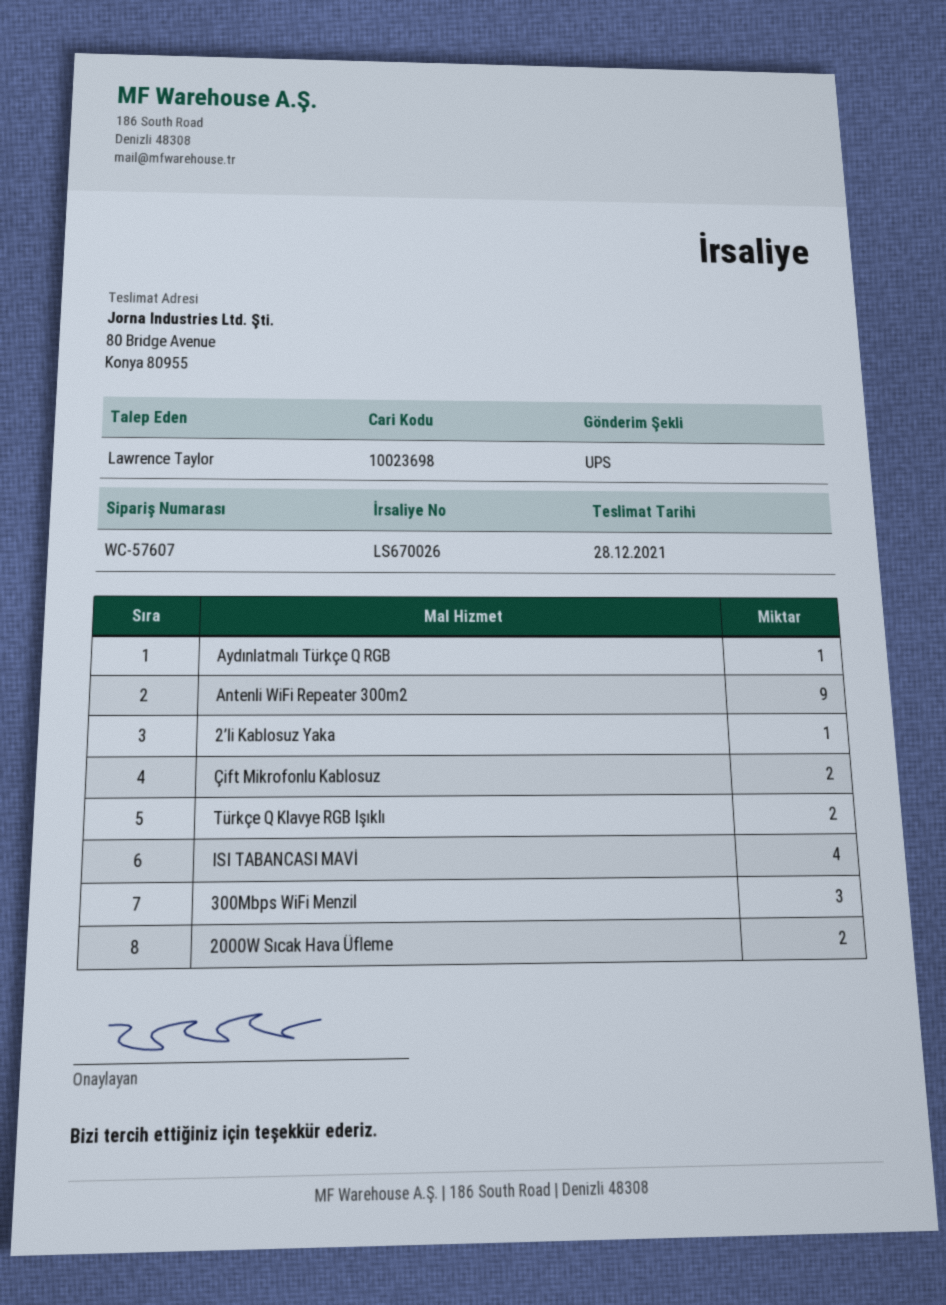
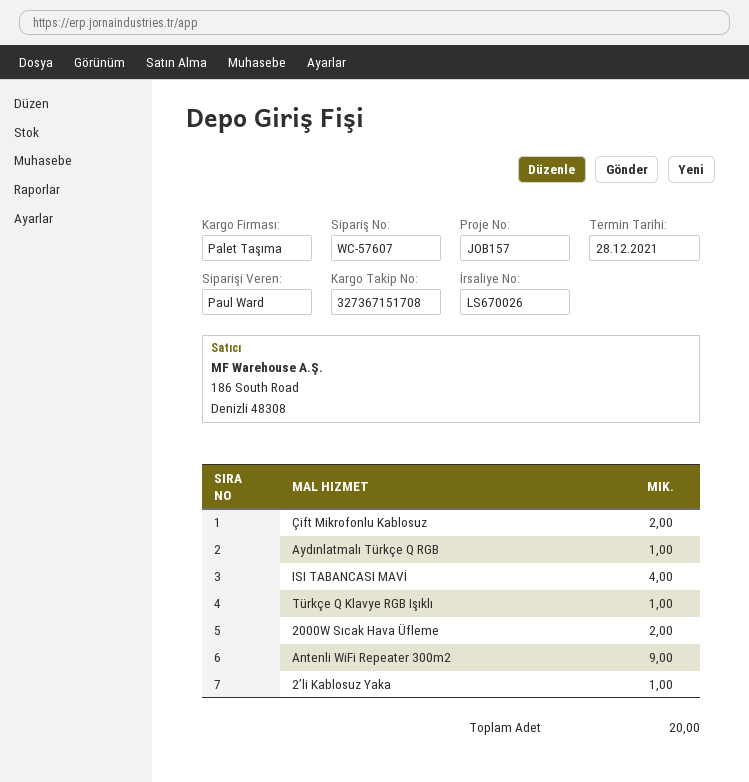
ordered by: Lawrence Taylor -> Paul Ward
shipping method: UPS -> pallet freight
Türkçe Q Klavye RGB Işıklı: 2 -> 1
300Mbps WiFi Menzil: 3 -> none

